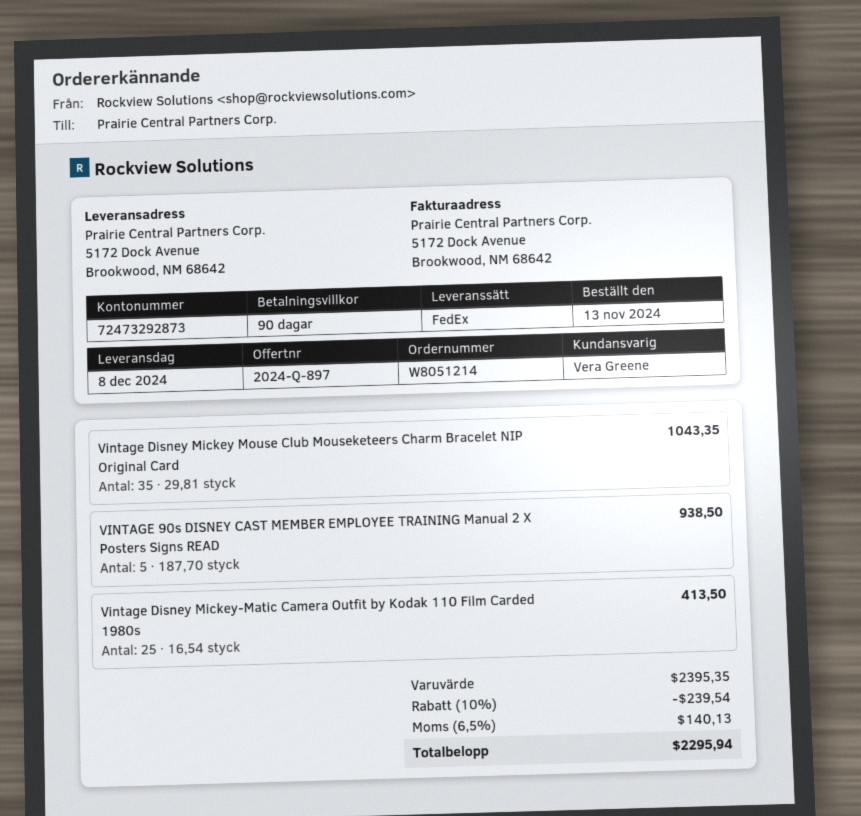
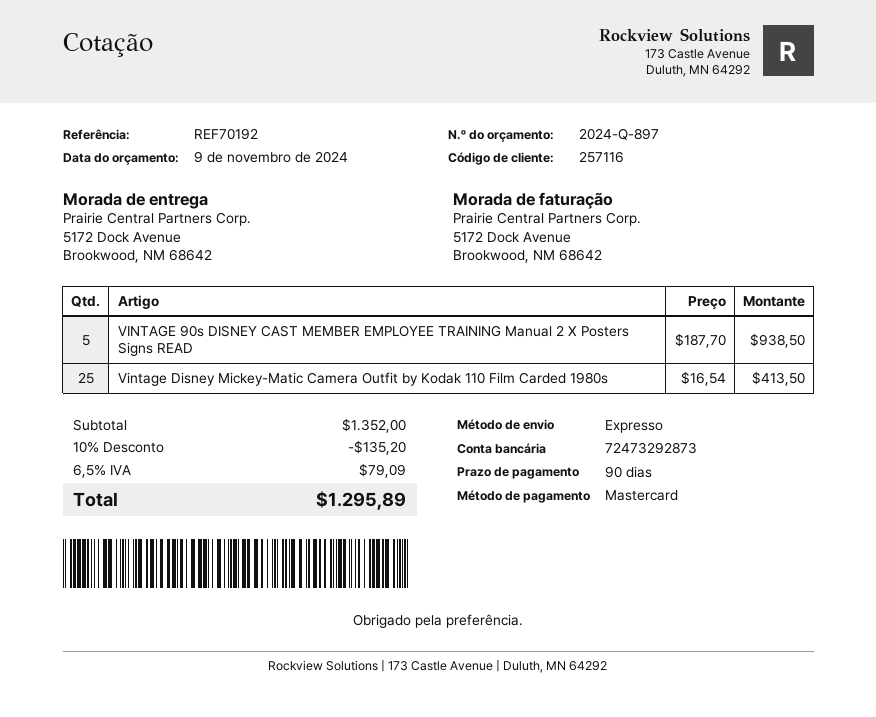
shipping method: FedEx -> express
Vintage Disney Mickey Mouse Club Mouseketeers Charm Bracelet NIP Original Card: 35 x 29.81 = 1043.35 -> none
subtotal: 2395.35 -> 1352.00
discount: 10% = 239.54 -> 10% = 135.20
tax: 6.5% = 140.13 -> 6.5% = 79.09
total: 2295.94 -> 1295.89

